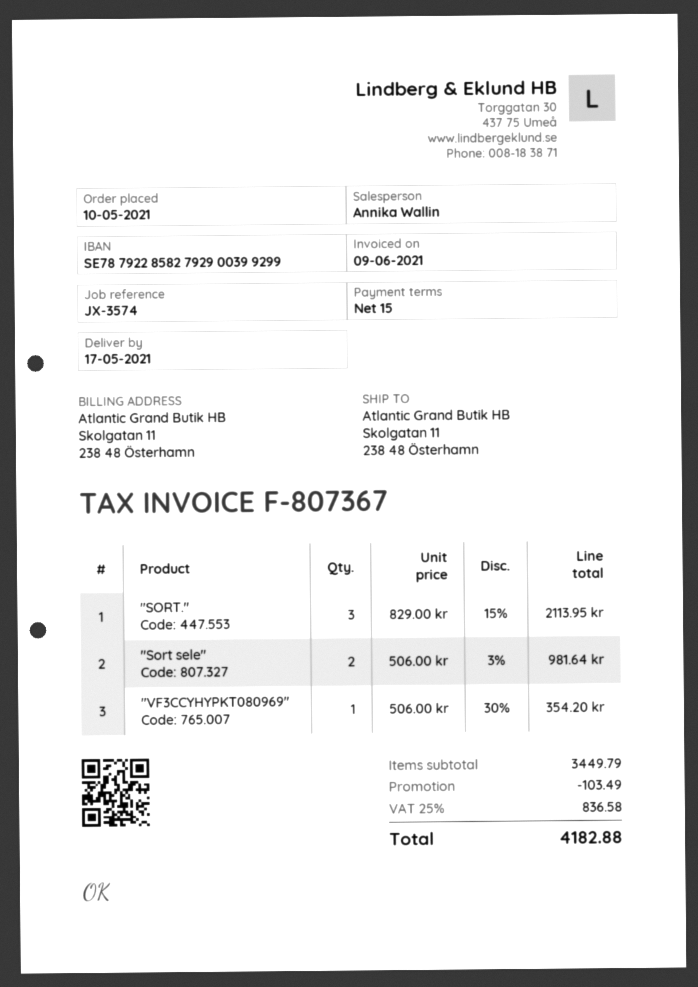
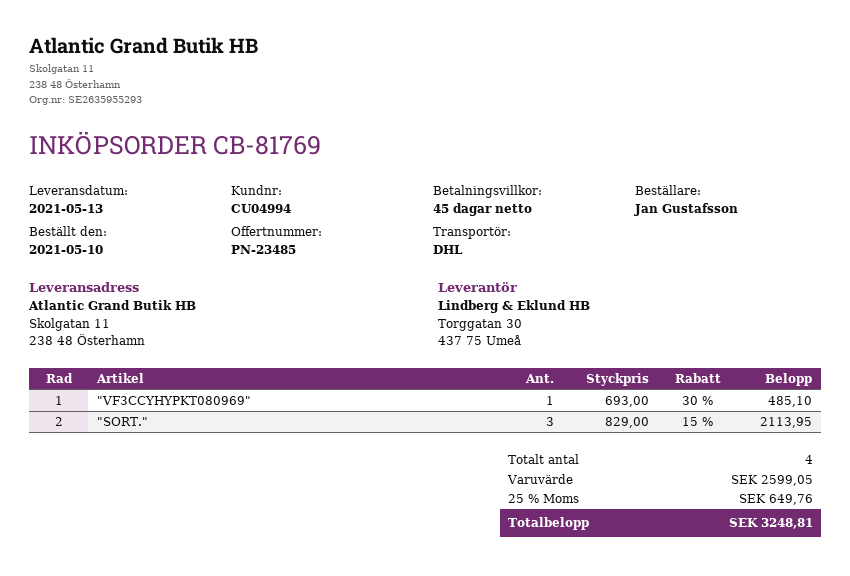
delivery date: 2021-05-17 -> 2021-05-13
payment terms: 15 days -> 45 days
"Sort sele": 2 x 506.00 - 3% = 981.64 -> none
"VF3CCYHYPKT080969": 1 x 506.00 - 30% = 354.20 -> 1 x 693.00 - 30% = 485.10
subtotal: 3449.79 -> 2599.05
discount: 103.49 -> none
tax: 25% = 836.58 -> 25% = 649.76
total: 4182.88 -> 3248.81

